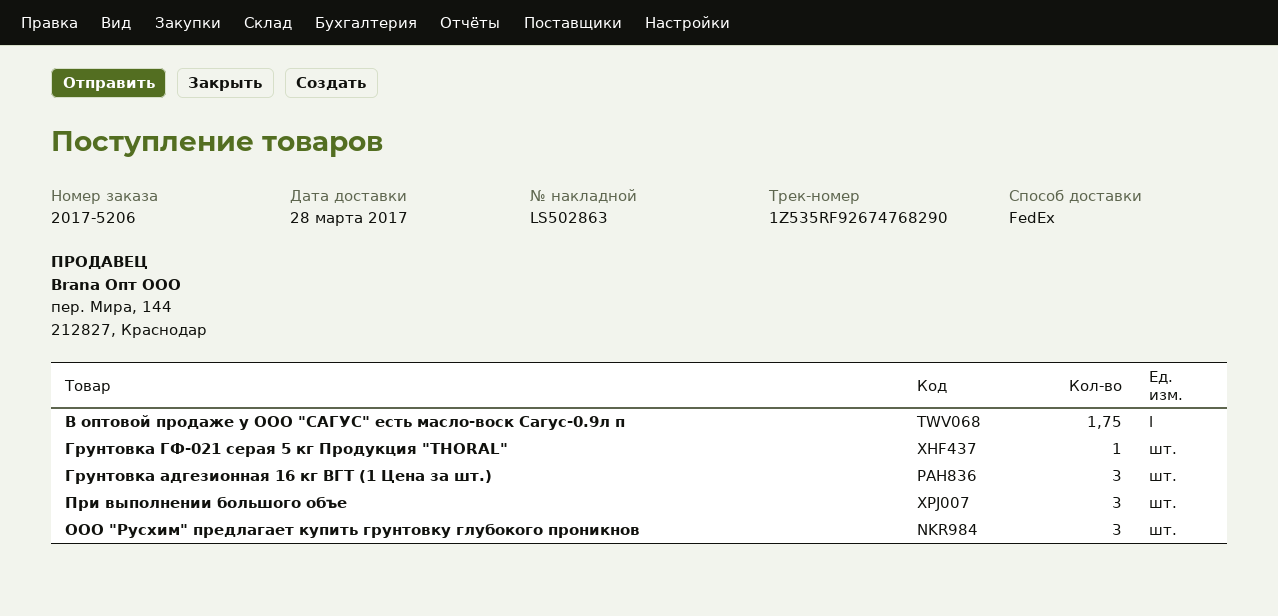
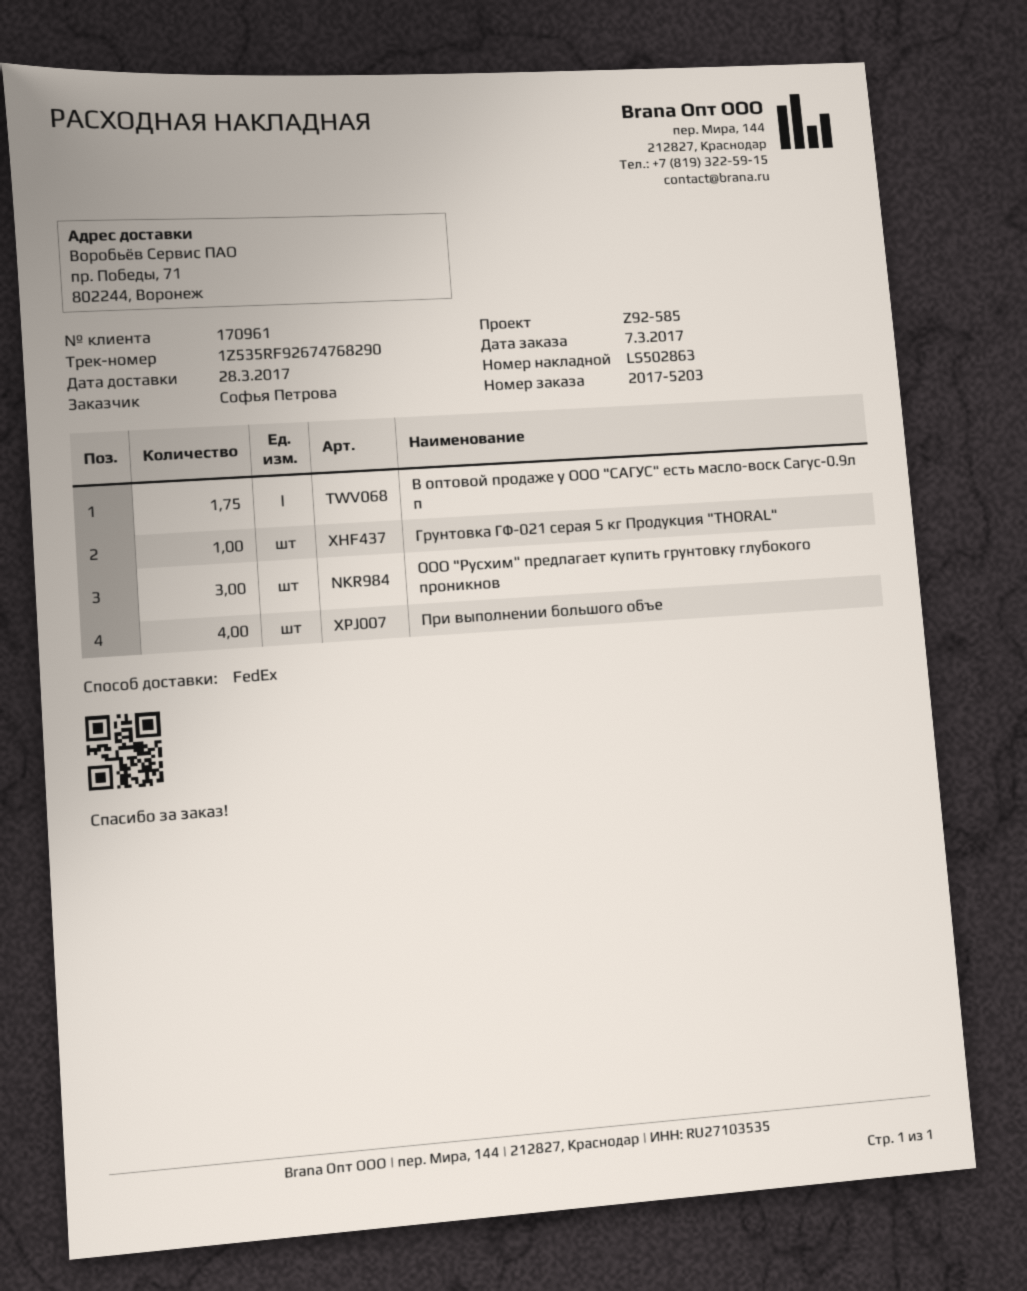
order number: 2017-5206 -> 2017-5203
Грунтовка адгезионная 16 кг ВГТ (1 Цена за шт.): 3 -> none
При выполнении большого объе: 3 -> 4

